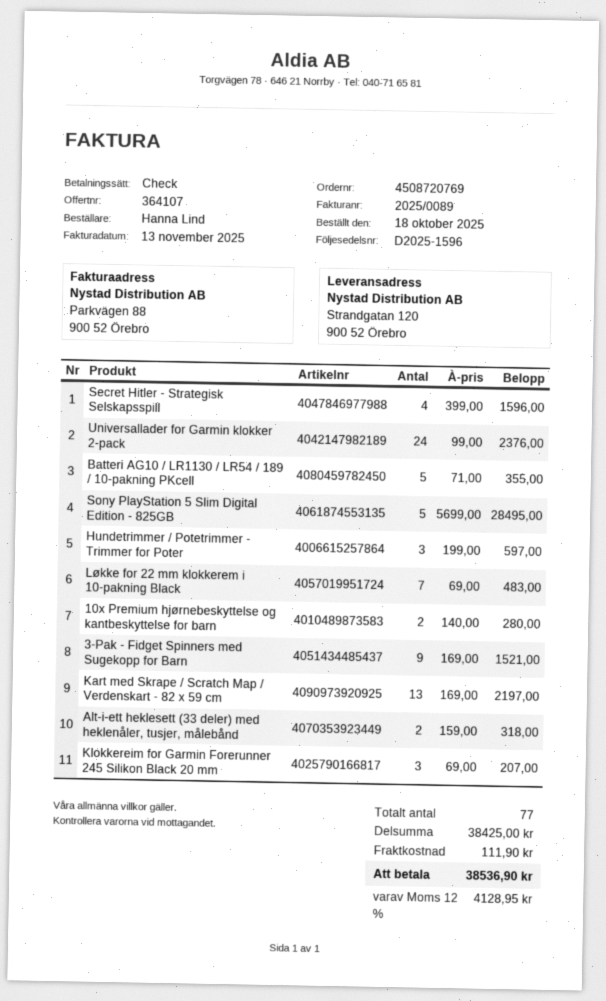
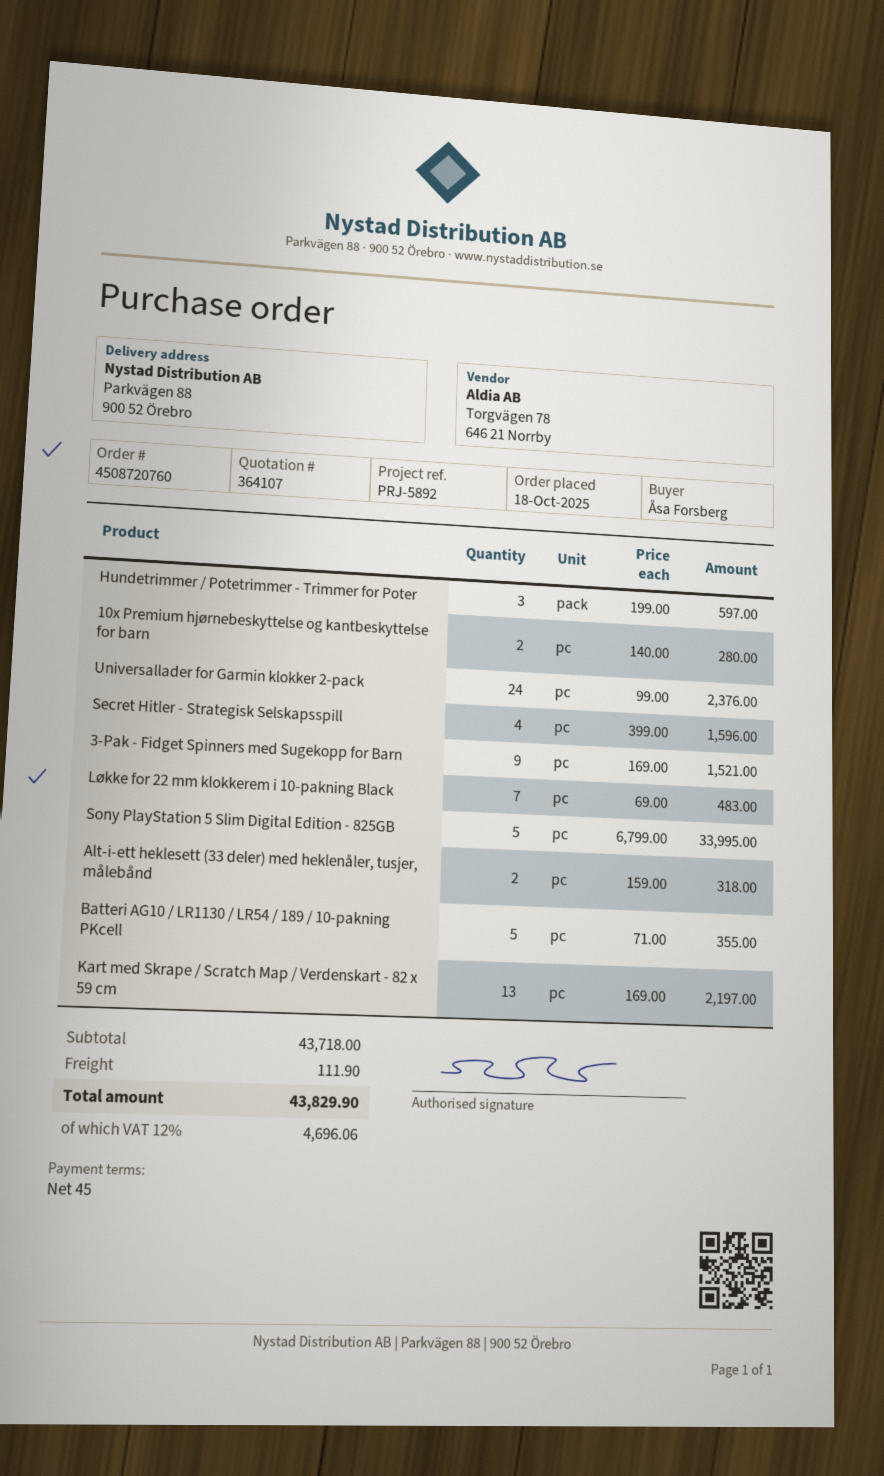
order number: 4508720769 -> 4508720760
ordered by: Hanna Lind -> Åsa Forsberg
ship to: Strandgatan 120, 900 52 Örebro -> Parkvägen 88, 900 52 Örebro
Sony PlayStation 5 Slim Digital Edition - 825GB: 5 x 5699.00 = 28495.00 -> 5 x 6799.00 = 33995.00
Klokkereim for Garmin Forerunner 245 Silikon Black 20 mm: 3 x 69.00 = 207.00 -> none
subtotal: 38425.00 -> 43718.00
tax: 12% = 4128.95 -> 12% = 4696.06
total: 38536.90 -> 43829.90

